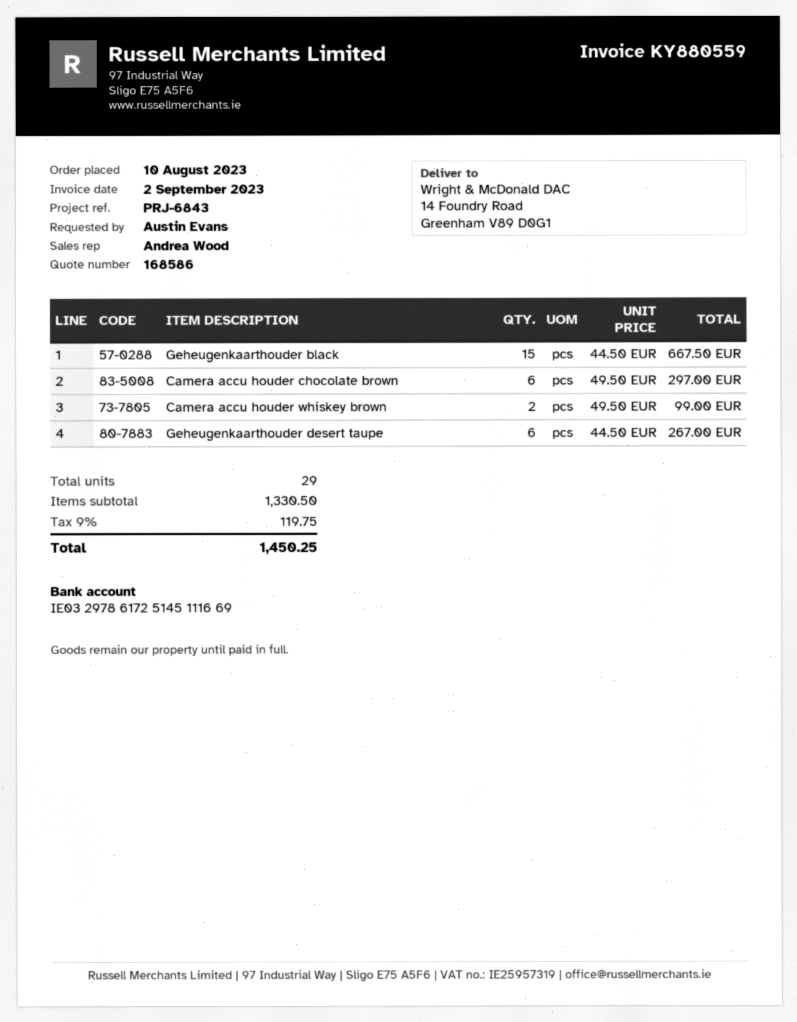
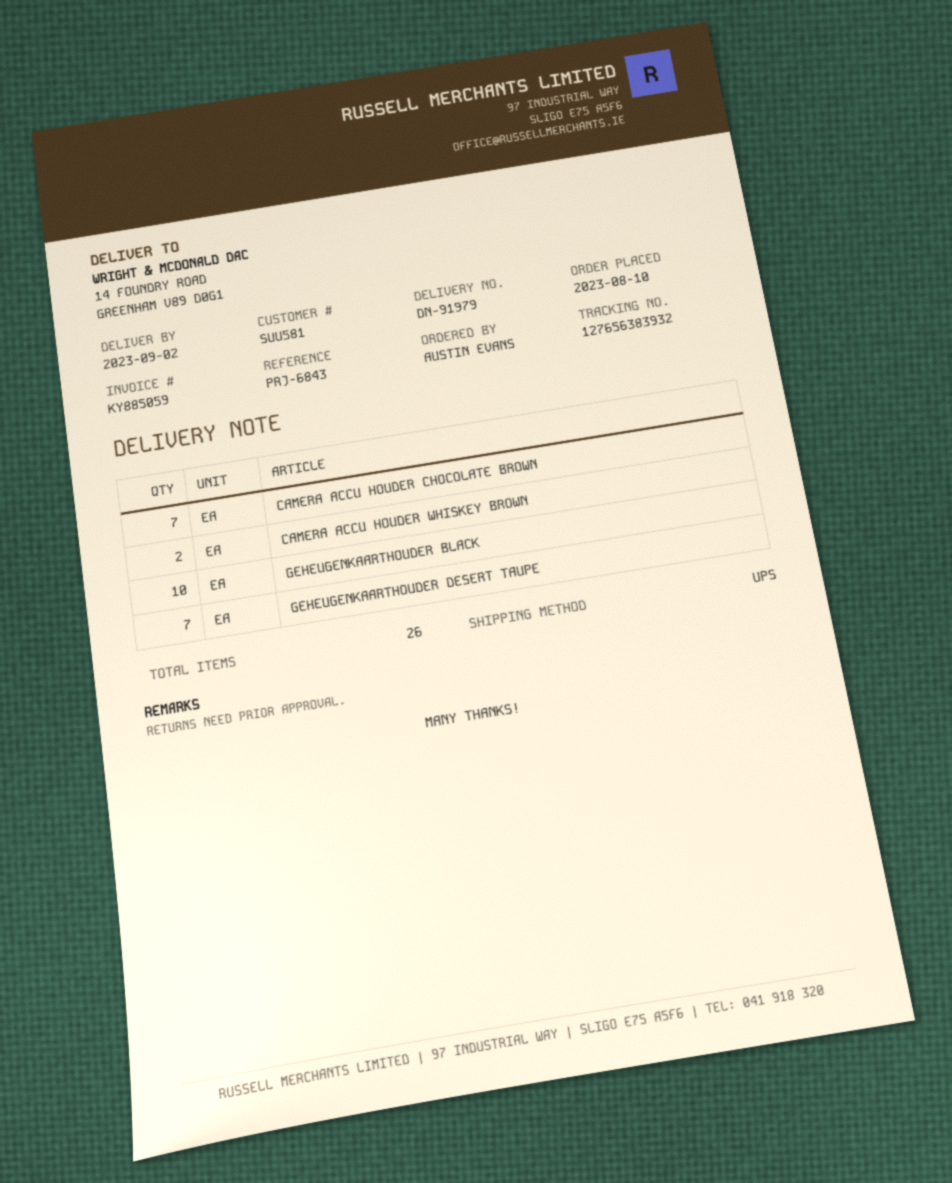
invoice number: KY880559 -> KY885059
Geheugenkaarthouder black: 15 -> 10
Camera accu houder chocolate brown: 6 -> 7
Geheugenkaarthouder desert taupe: 6 -> 7
total quantity: 29 -> 26

